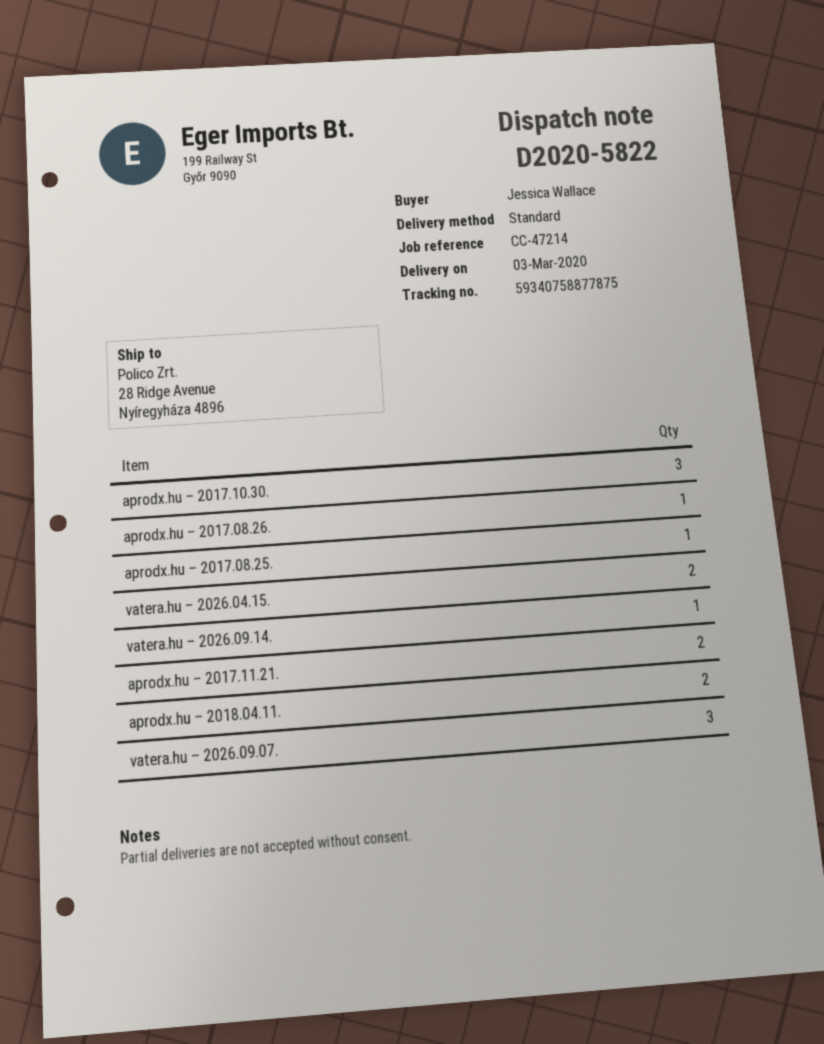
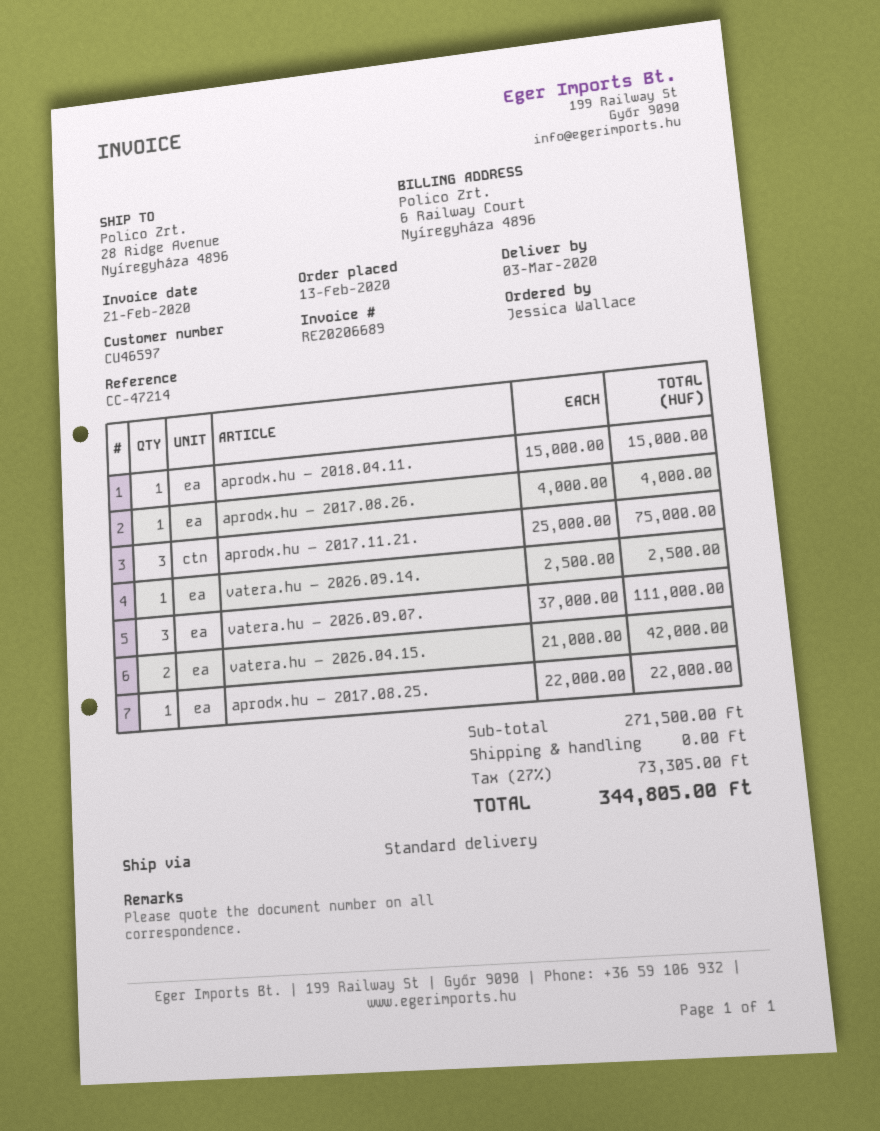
aprodx.hu – 2017.10.30.: 3 -> none
aprodx.hu – 2017.11.21.: 2 -> 3
aprodx.hu – 2018.04.11.: 2 -> 1

